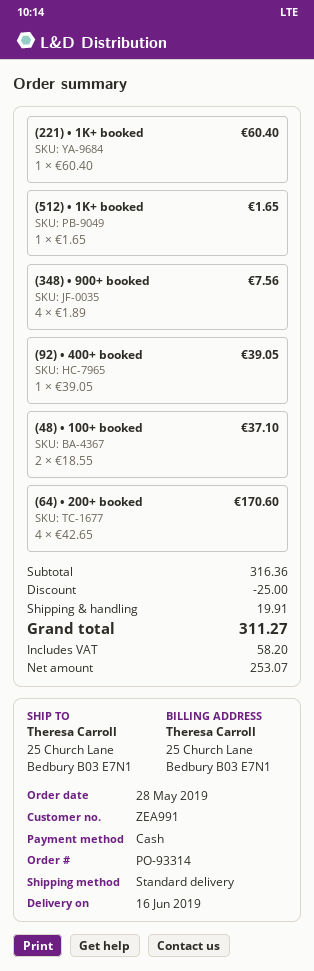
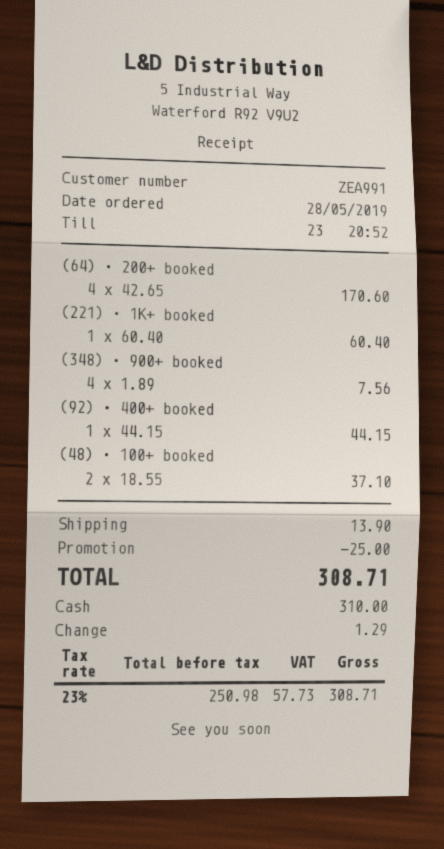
(512) • 1K+ booked: 1 x 1.65 = 1.65 -> none
(92) • 400+ booked: 1 x 39.05 = 39.05 -> 1 x 44.15 = 44.15
shipping: 19.91 -> 13.90
net: 253.07 -> 250.98
tax: 58.20 -> 57.73
total: 311.27 -> 308.71

